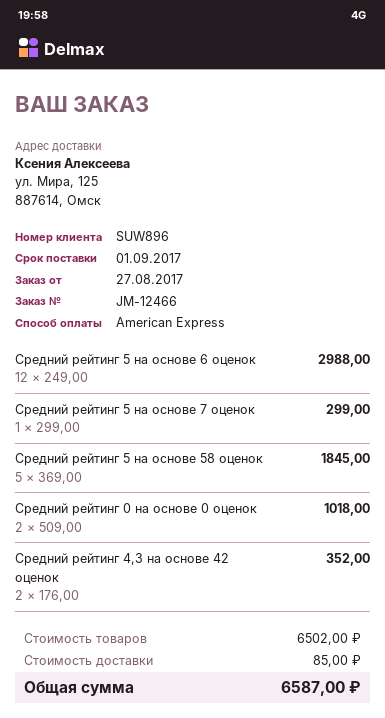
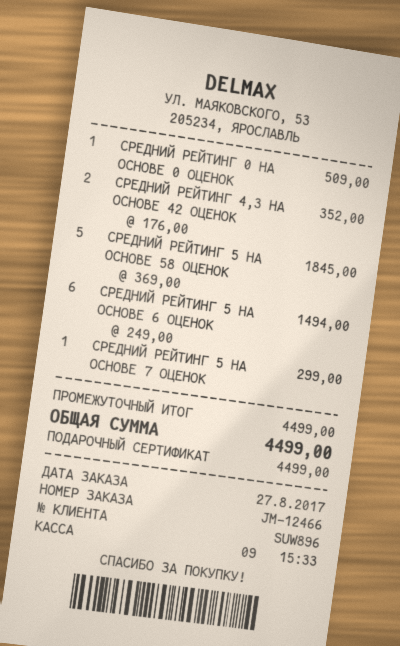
payment method: American Express -> gift card
Средний рейтинг 5 на основе 6 оценок: 12 x 249.00 = 2988.00 -> 6 x 249.00 = 1494.00
Средний рейтинг 0 на основе 0 оценок: 2 x 509.00 = 1018.00 -> 1 x 509.00 = 509.00
subtotal: 6502.00 -> 4499.00
shipping: 85.00 -> none
total: 6587.00 -> 4499.00

